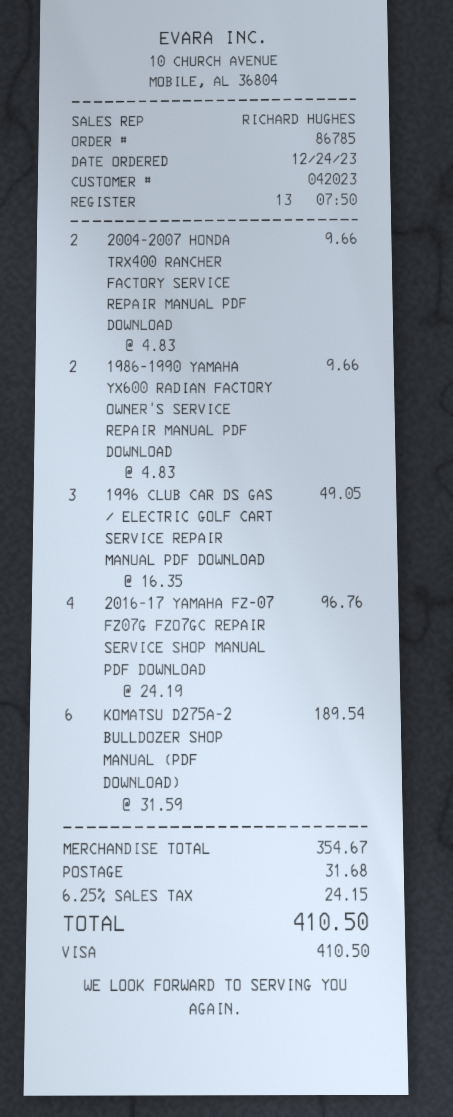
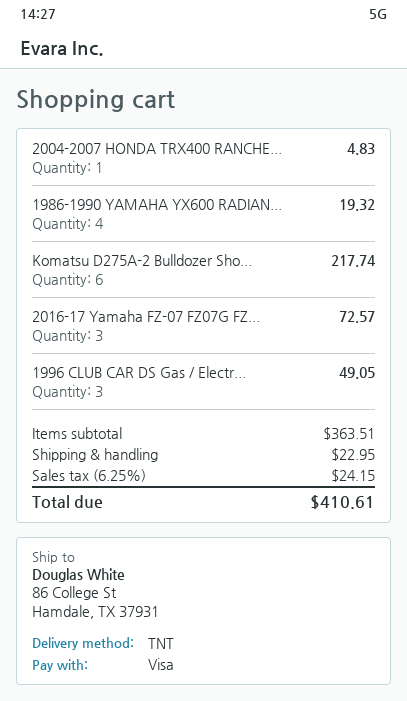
2004-2007 HONDA TRX400 RANCHER FACTORY SERVICE REPAIR MANUAL PDF DOWNLOAD: 2 for 9.66 -> 1 for 4.83
1986-1990 YAMAHA YX600 RADIAN FACTORY OWNER'S SERVICE REPAIR MANUAL PDF DOWNLOAD: 2 for 9.66 -> 4 for 19.32
2016-17 YAMAHA FZ-07 FZ07G FZO7GC REPAIR SERVICE SHOP MANUAL PDF DOWNLOAD: 4 for 96.76 -> 3 for 72.57
KOMATSU D275A-2 BULLDOZER SHOP MANUAL (PDF DOWNLOAD): 6 for 189.54 -> 6 for 217.74
subtotal: 354.67 -> 363.51
shipping: 31.68 -> 22.95
total: 410.50 -> 410.61

